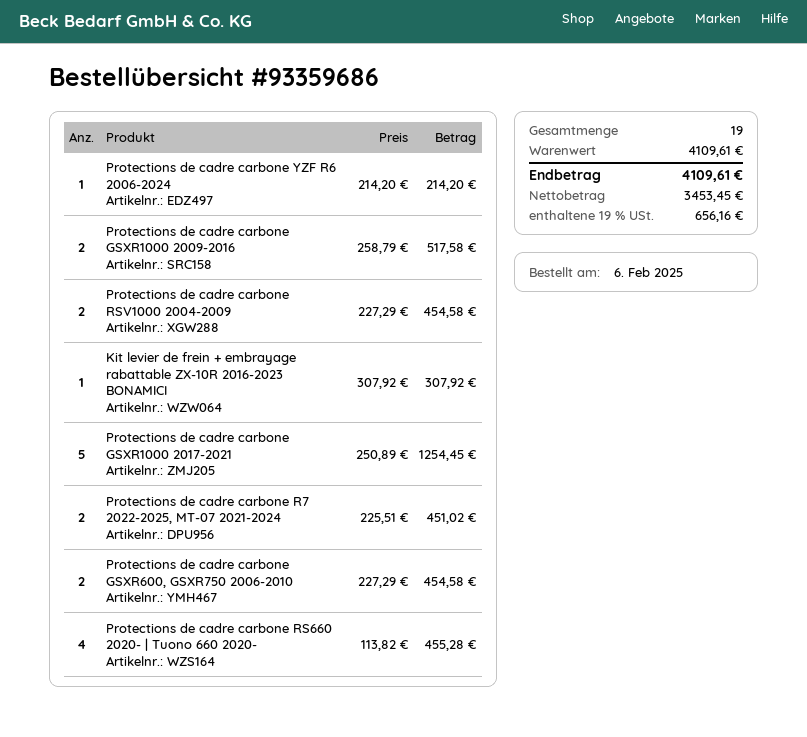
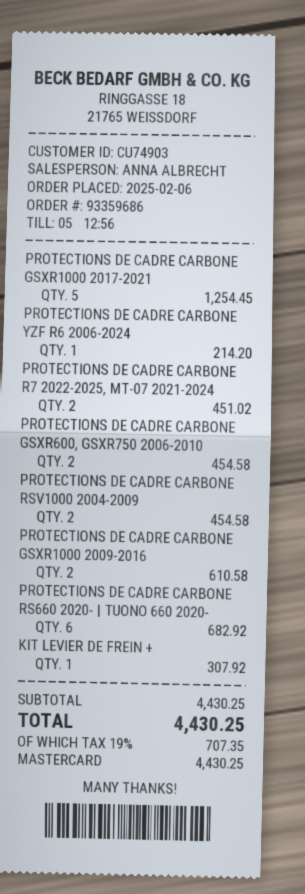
Protections de cadre carbone GSXR1000 2009-2016: 2 for 517.58 -> 2 for 610.58
Protections de cadre carbone RS660 2020- | Tuono 660 2020-: 4 for 455.28 -> 6 for 682.92
subtotal: 4109.61 -> 4430.25
tax: 19% = 656.16 -> 19% = 707.35
total: 4109.61 -> 4430.25

